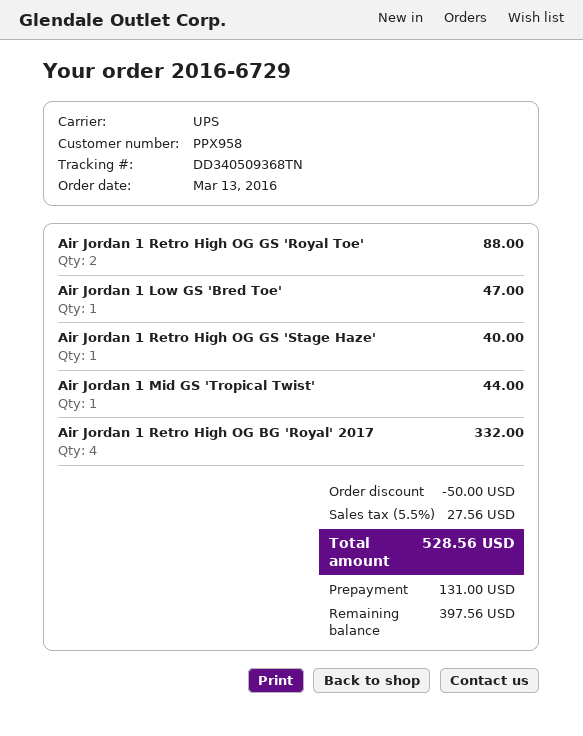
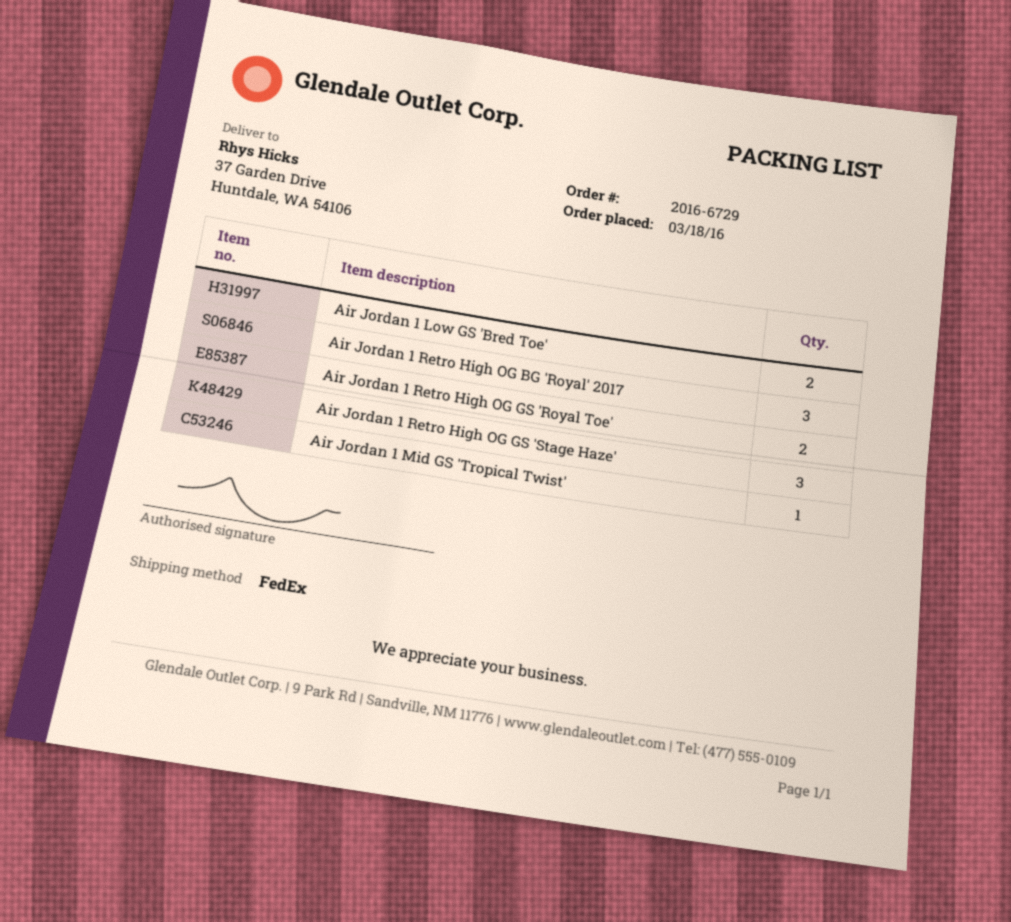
order date: 2016-03-13 -> 2016-03-18
shipping method: UPS -> FedEx
Air Jordan 1 Low GS 'Bred Toe': 1 -> 2
Air Jordan 1 Retro High OG GS 'Stage Haze': 1 -> 3
Air Jordan 1 Retro High OG BG 'Royal' 2017: 4 -> 3

